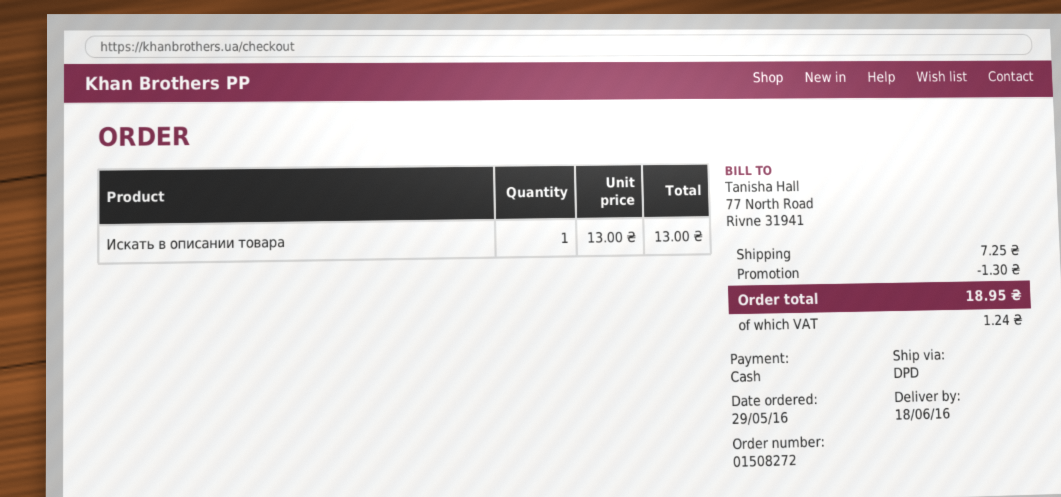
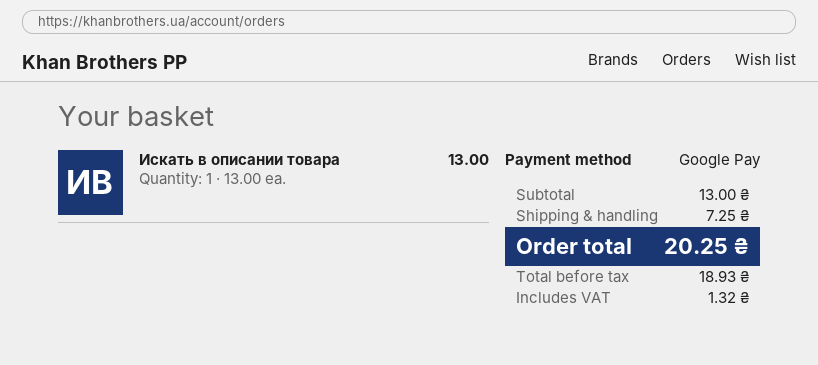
payment method: cash -> Google Pay
discount: 1.30 -> none
tax: 1.24 -> 1.32
total: 18.95 -> 20.25

